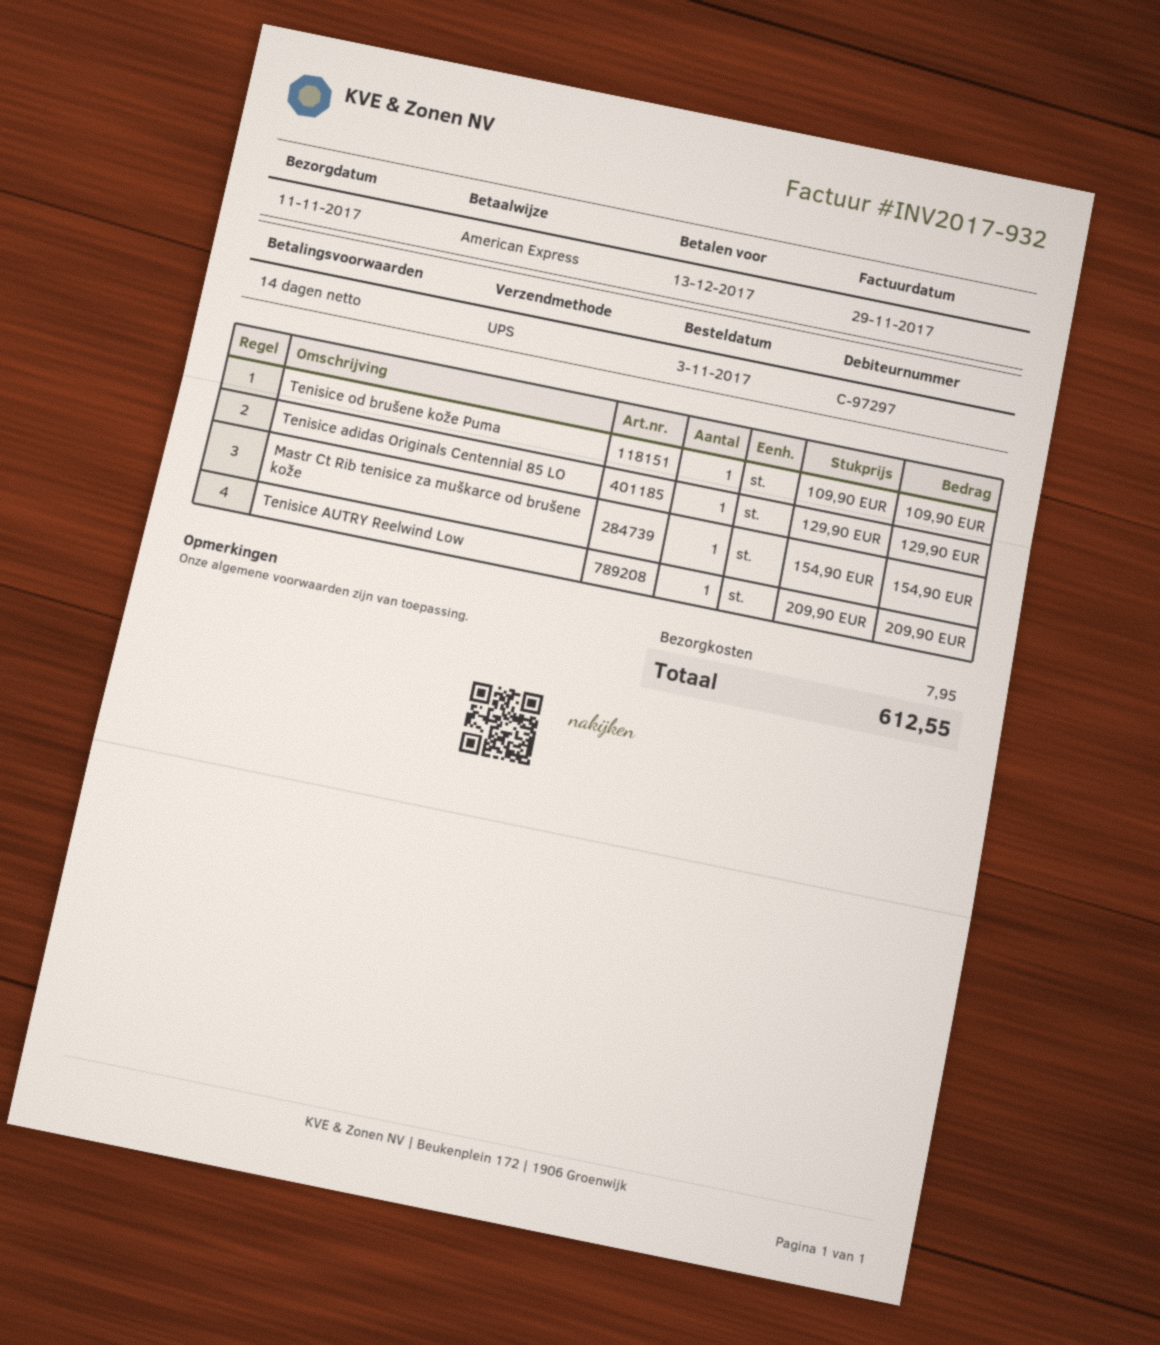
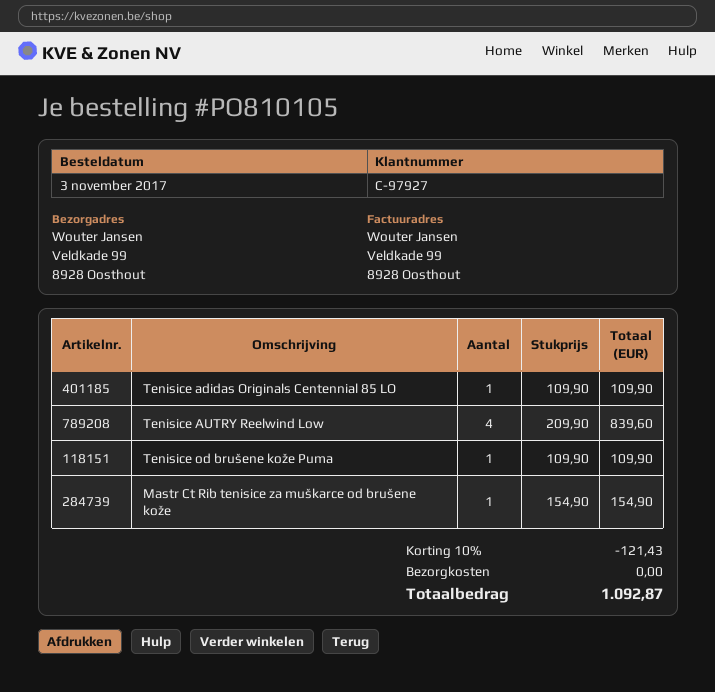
customer number: C-97297 -> C-97927
Tenisice adidas Originals Centennial 85 LO: 1 x 129.90 = 129.90 -> 1 x 109.90 = 109.90
Tenisice AUTRY Reelwind Low: 1 x 209.90 = 209.90 -> 4 x 209.90 = 839.60
discount: none -> 10% = 121.43
shipping: 7.95 -> 0.00
total: 612.55 -> 1092.87

